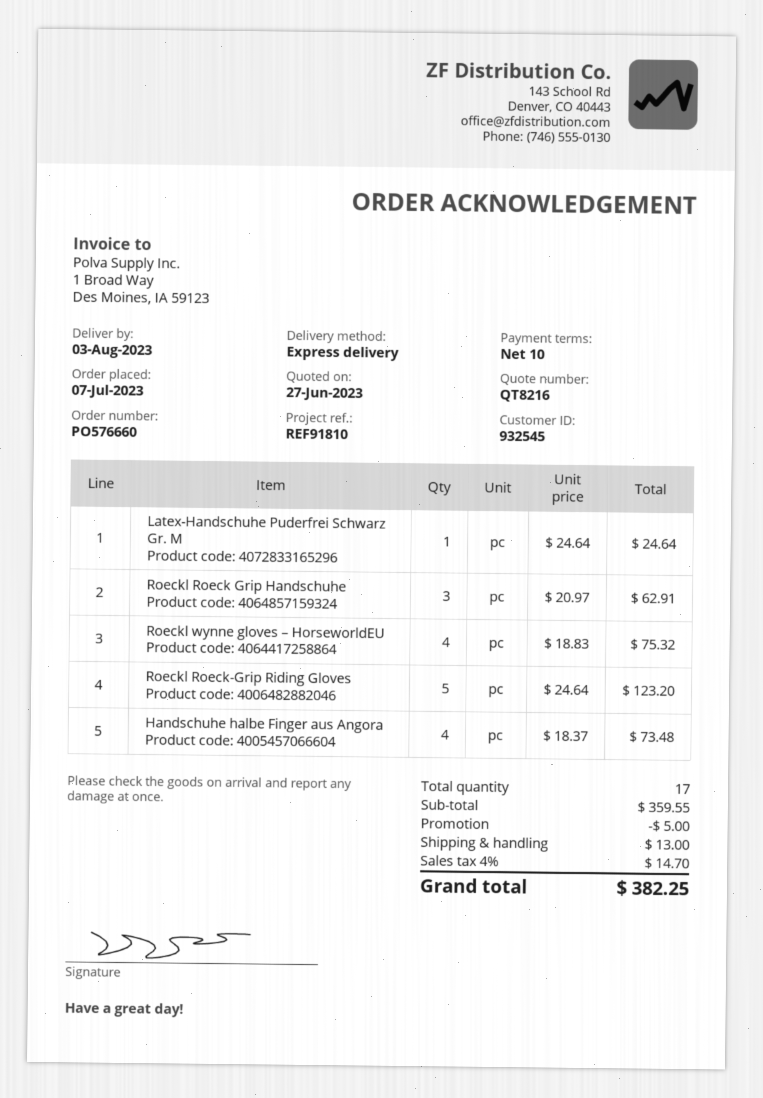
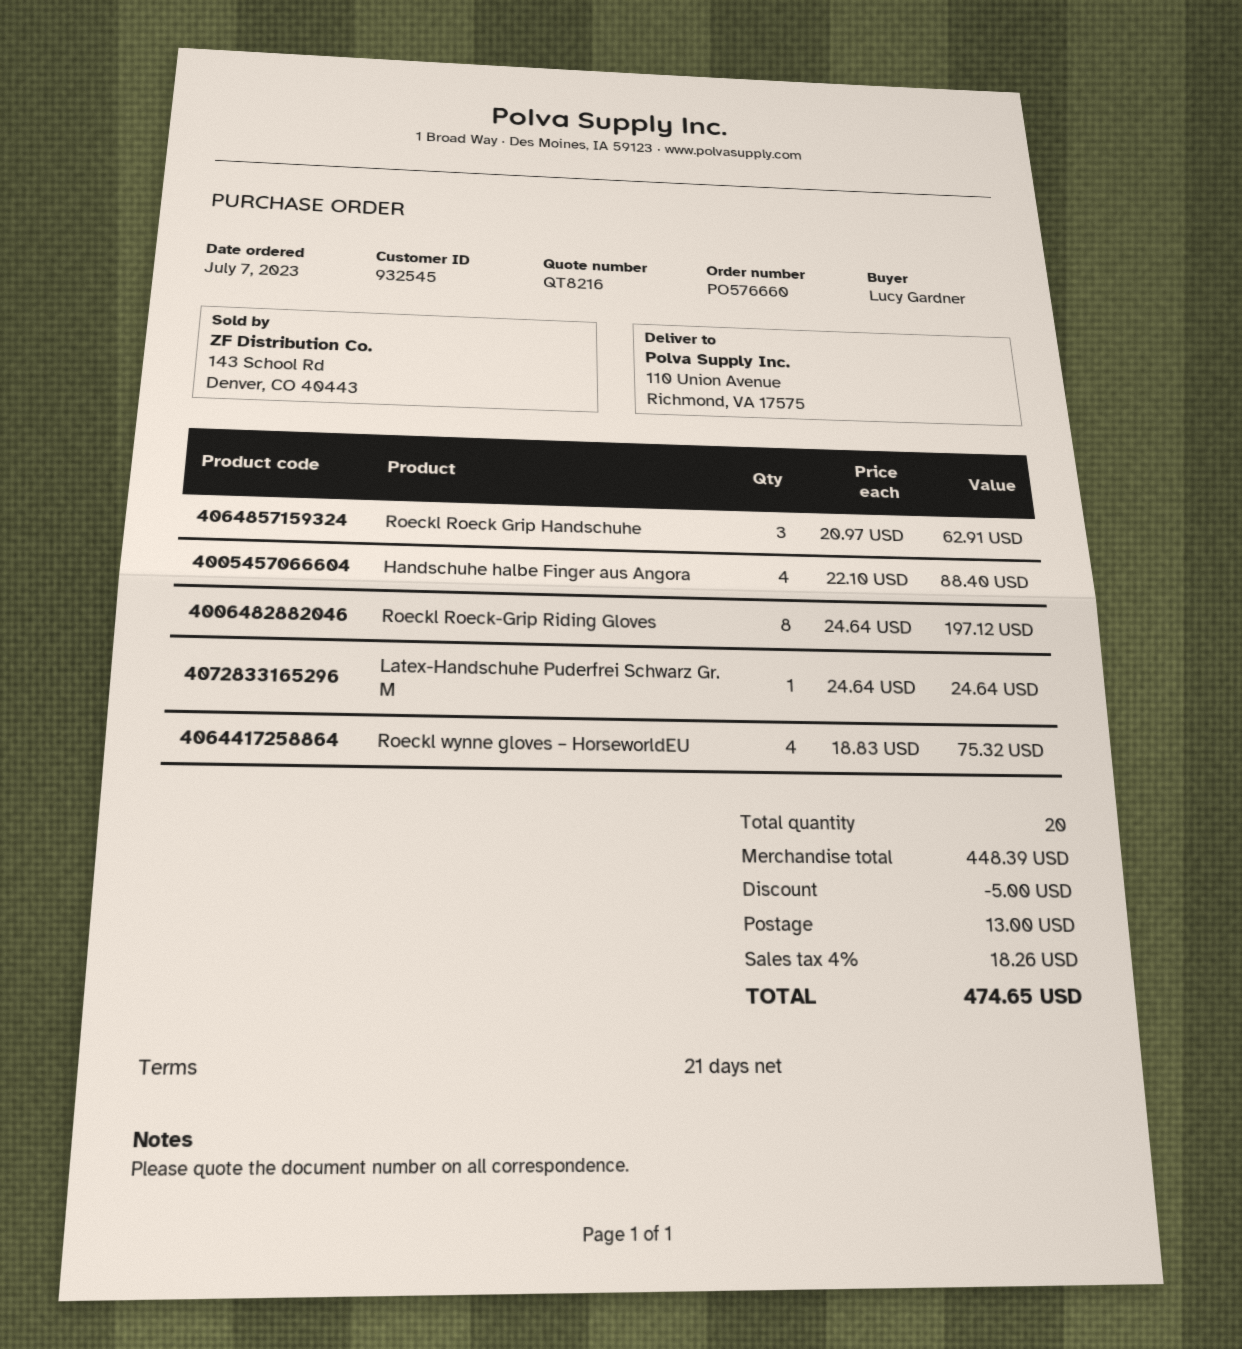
payment terms: 10 days -> 21 days
Roeckl Roeck-Grip Riding Gloves: 5 x 24.64 = 123.20 -> 8 x 24.64 = 197.12
Handschuhe halbe Finger aus Angora: 4 x 18.37 = 73.48 -> 4 x 22.10 = 88.40
total quantity: 17 -> 20
subtotal: 359.55 -> 448.39
tax: 4% = 14.70 -> 4% = 18.26
total: 382.25 -> 474.65

